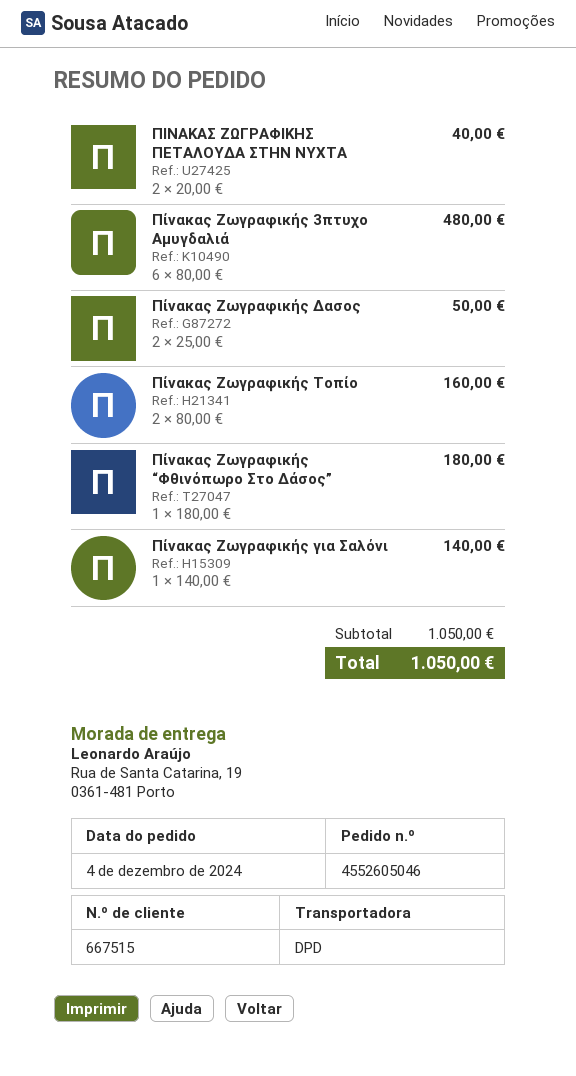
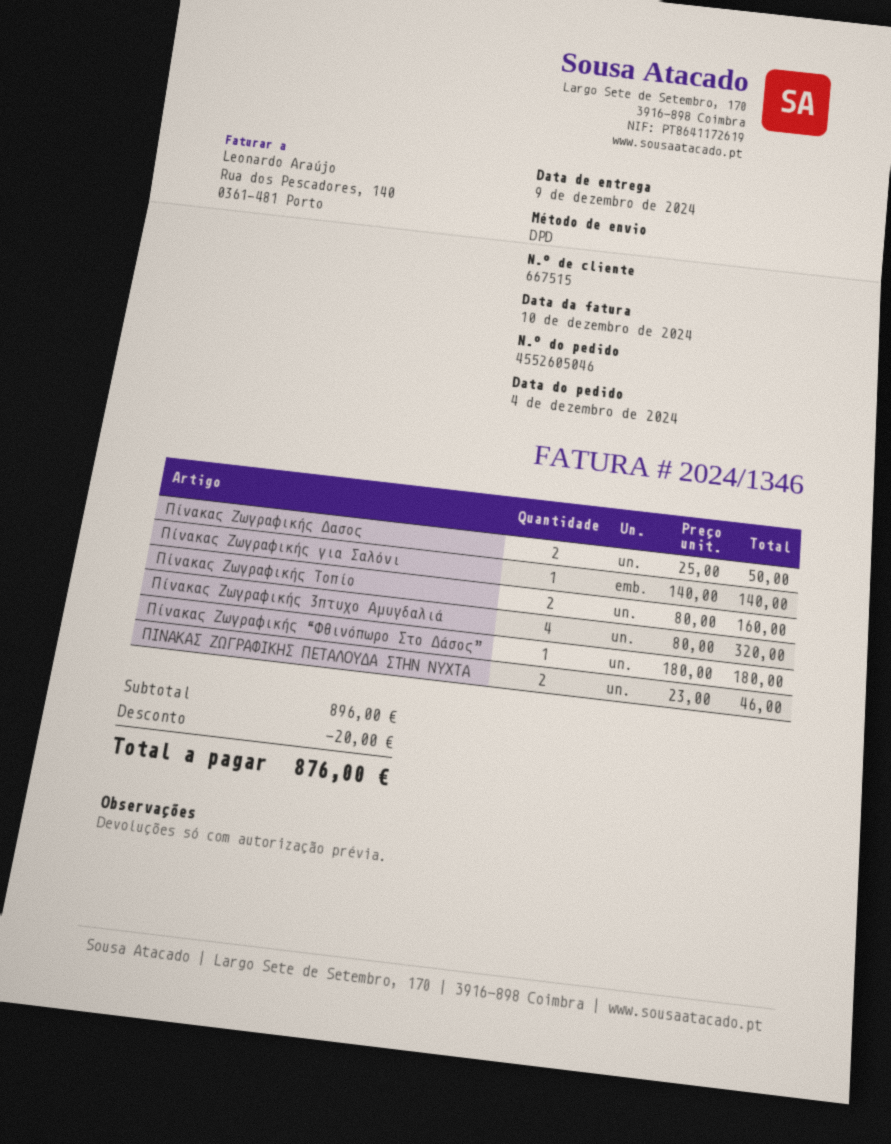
ΠΙΝΑΚΑΣ ΖΩΓΡΑΦΙΚΗΣ ΠΕΤΑΛΟΥΔΑ ΣΤΗΝ ΝΥΧΤΑ: 2 x 20.00 = 40.00 -> 2 x 23.00 = 46.00
Πίνακας Ζωγραφικής 3πτυχο Αμυγδαλιά: 6 x 80.00 = 480.00 -> 4 x 80.00 = 320.00
subtotal: 1050.00 -> 896.00
discount: none -> 20.00
total: 1050.00 -> 876.00

